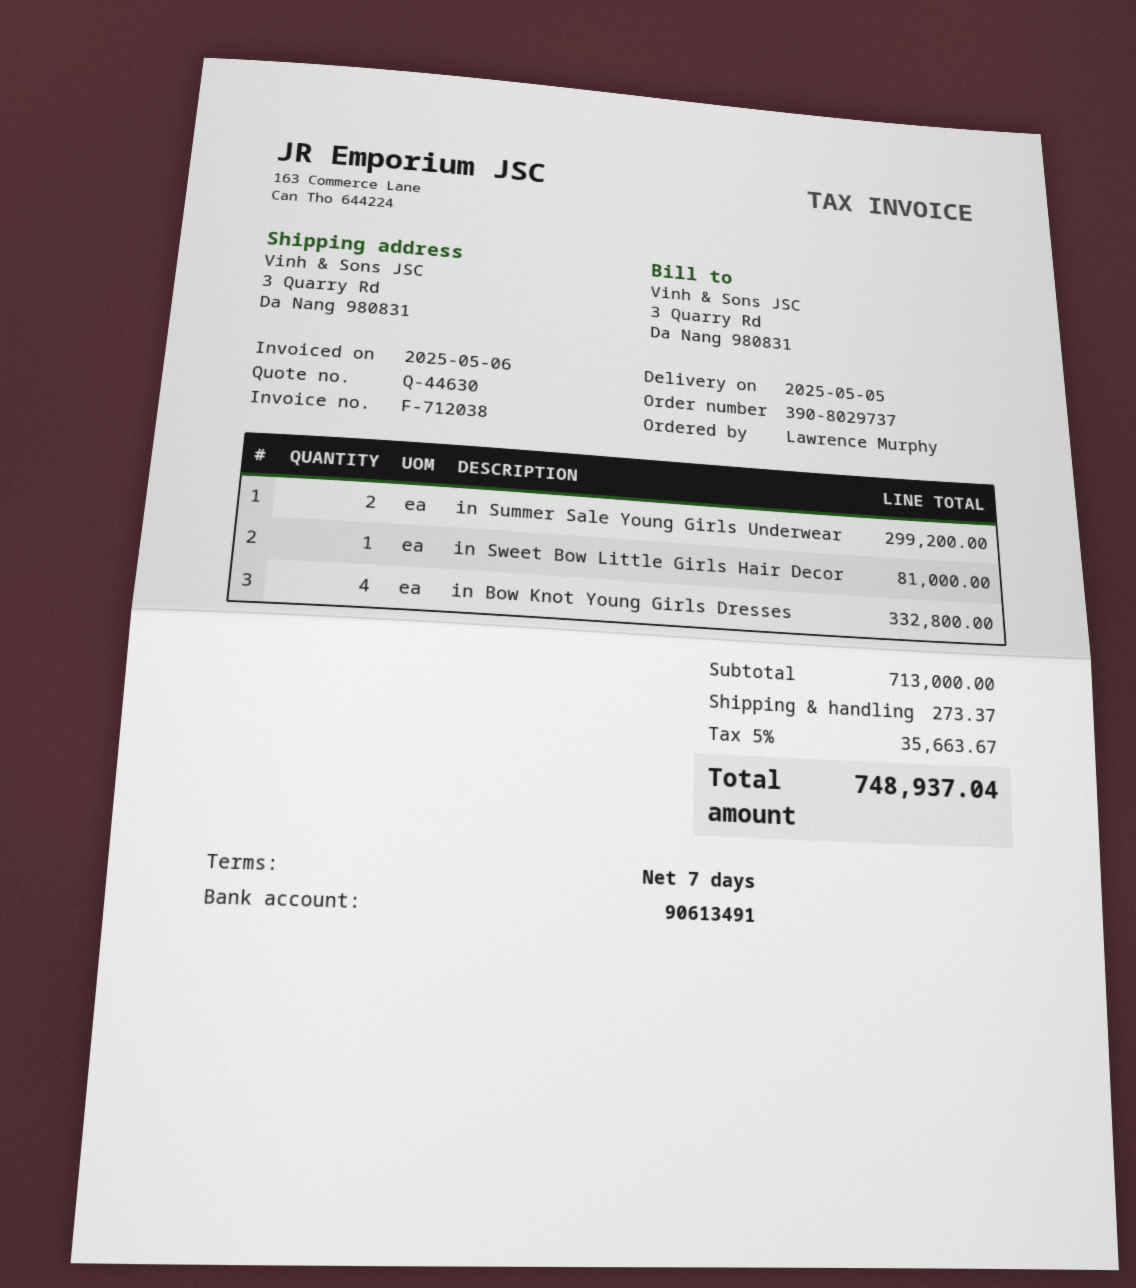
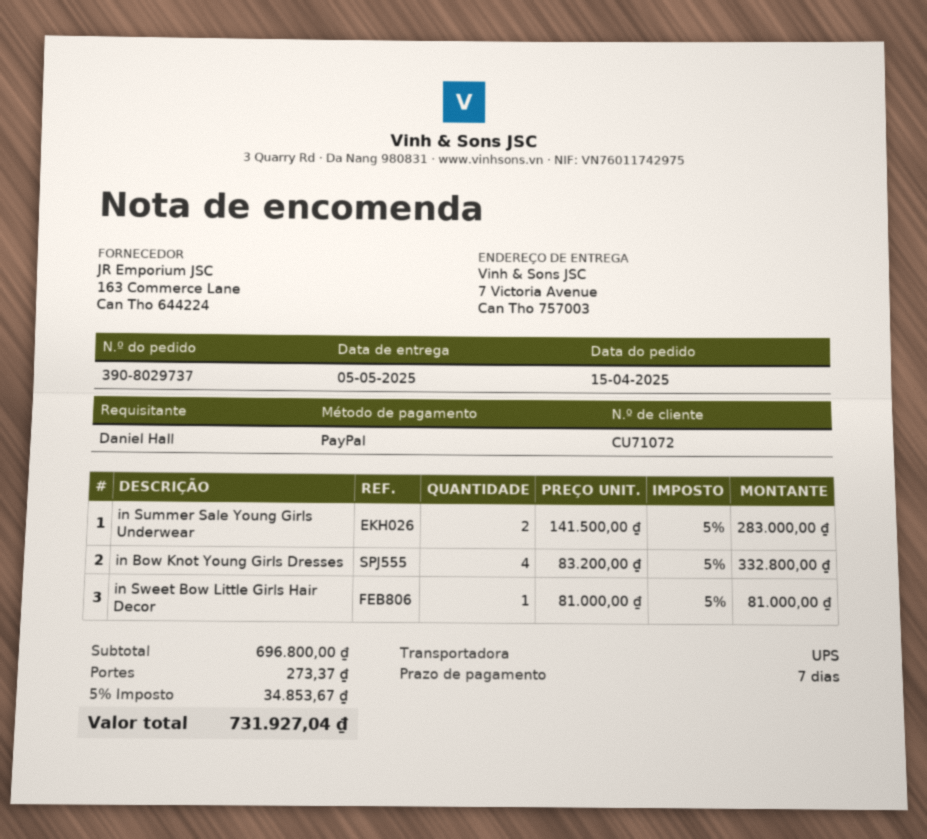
ordered by: Lawrence Murphy -> Daniel Hall
ship to: 3 Quarry Rd, Da Nang 980831 -> 7 Victoria Avenue, Can Tho 757003
in Summer Sale Young Girls Underwear: 2 for 299200.00 -> 2 for 283000.00
subtotal: 713000.00 -> 696800.00
tax: 5% = 35663.67 -> 5% = 34853.67
total: 748937.04 -> 731927.04

